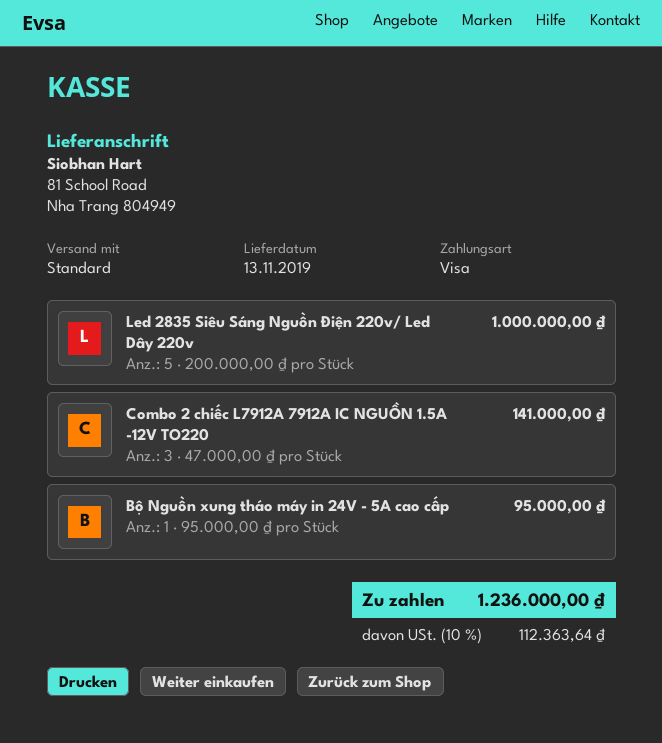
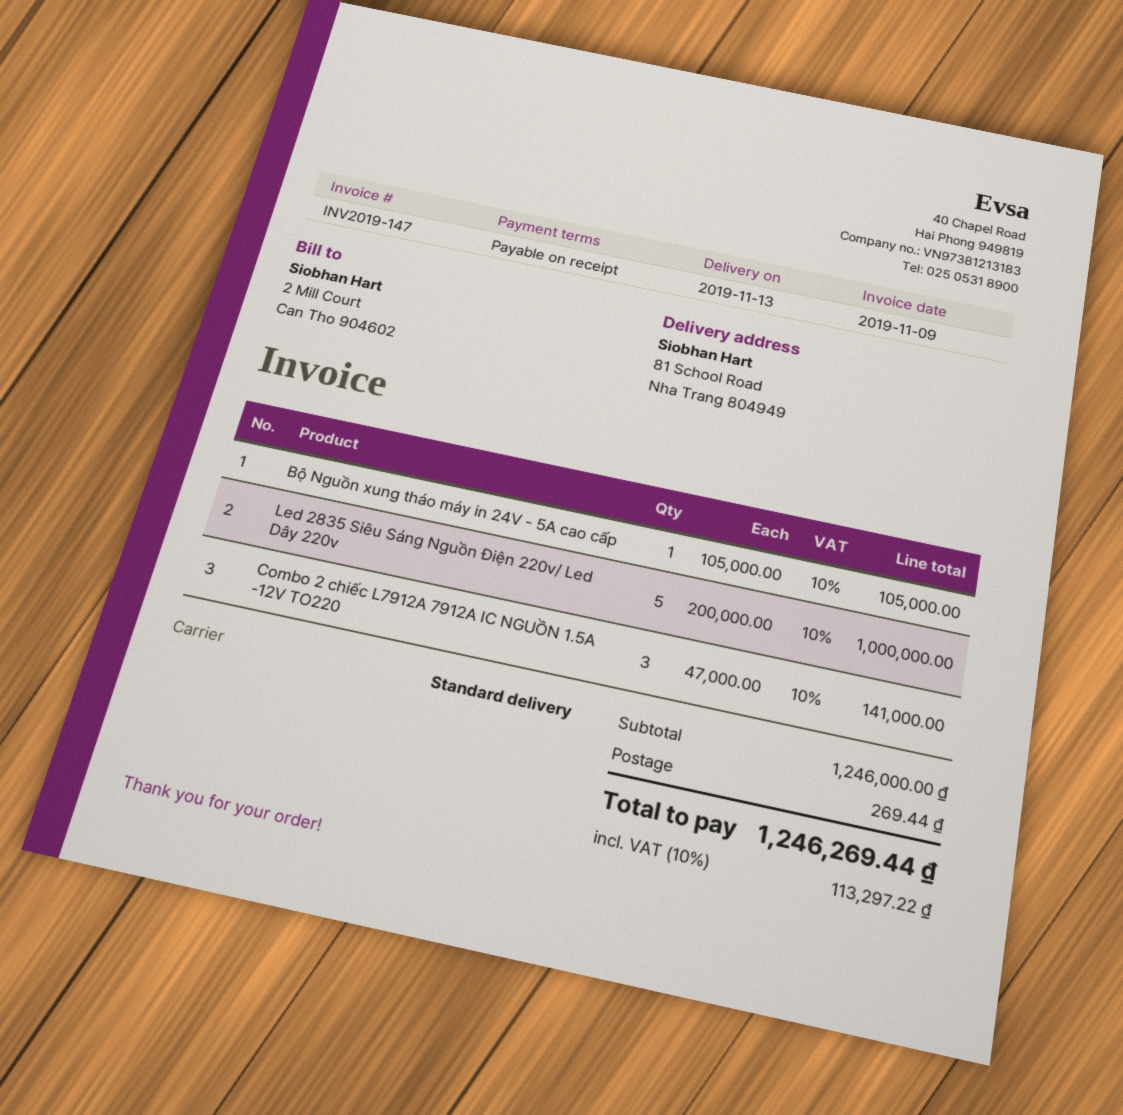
Bộ Nguồn xung tháo máy in 24V - 5A cao cấp: 1 x 95000.00 = 95000.00 -> 1 x 105000.00 = 105000.00
shipping: none -> 269.44
tax: 10% = 112363.64 -> 10% = 113297.22
total: 1236000.00 -> 1246269.44

